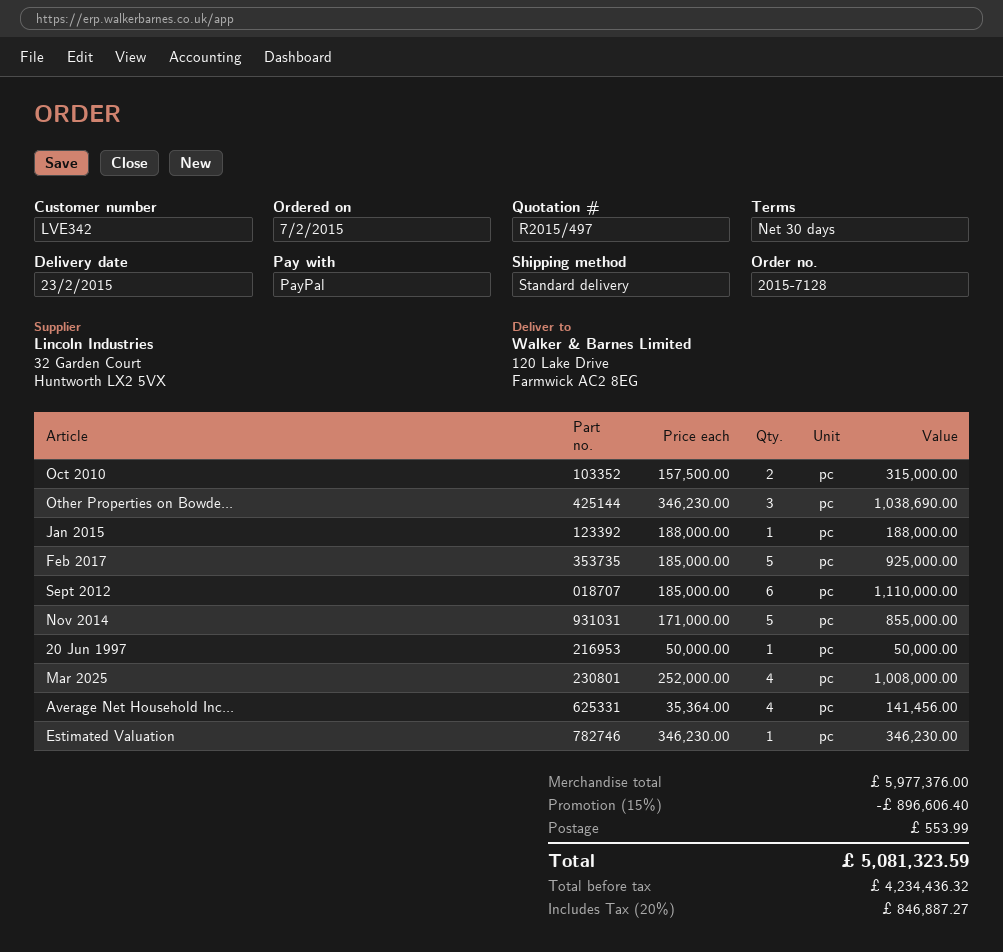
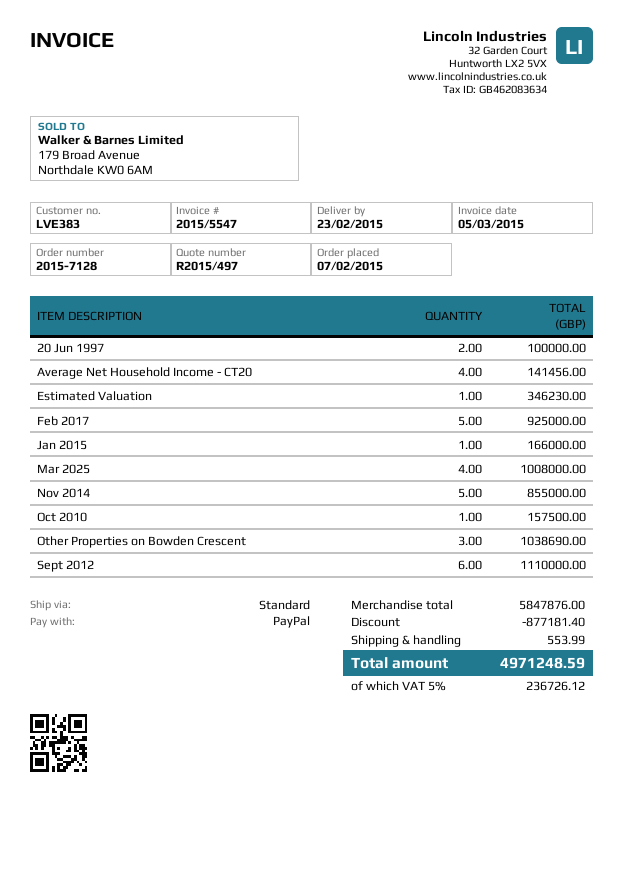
customer number: LVE342 -> LVE383
Oct 2010: 2 for 315000.00 -> 1 for 157500.00
Jan 2015: 1 for 188000.00 -> 1 for 166000.00
20 Jun 1997: 1 for 50000.00 -> 2 for 100000.00
subtotal: 5977376.00 -> 5847876.00
discount: 896606.40 -> 877181.40
tax: 20% = 846887.27 -> 5% = 236726.12
total: 5081323.59 -> 4971248.59

